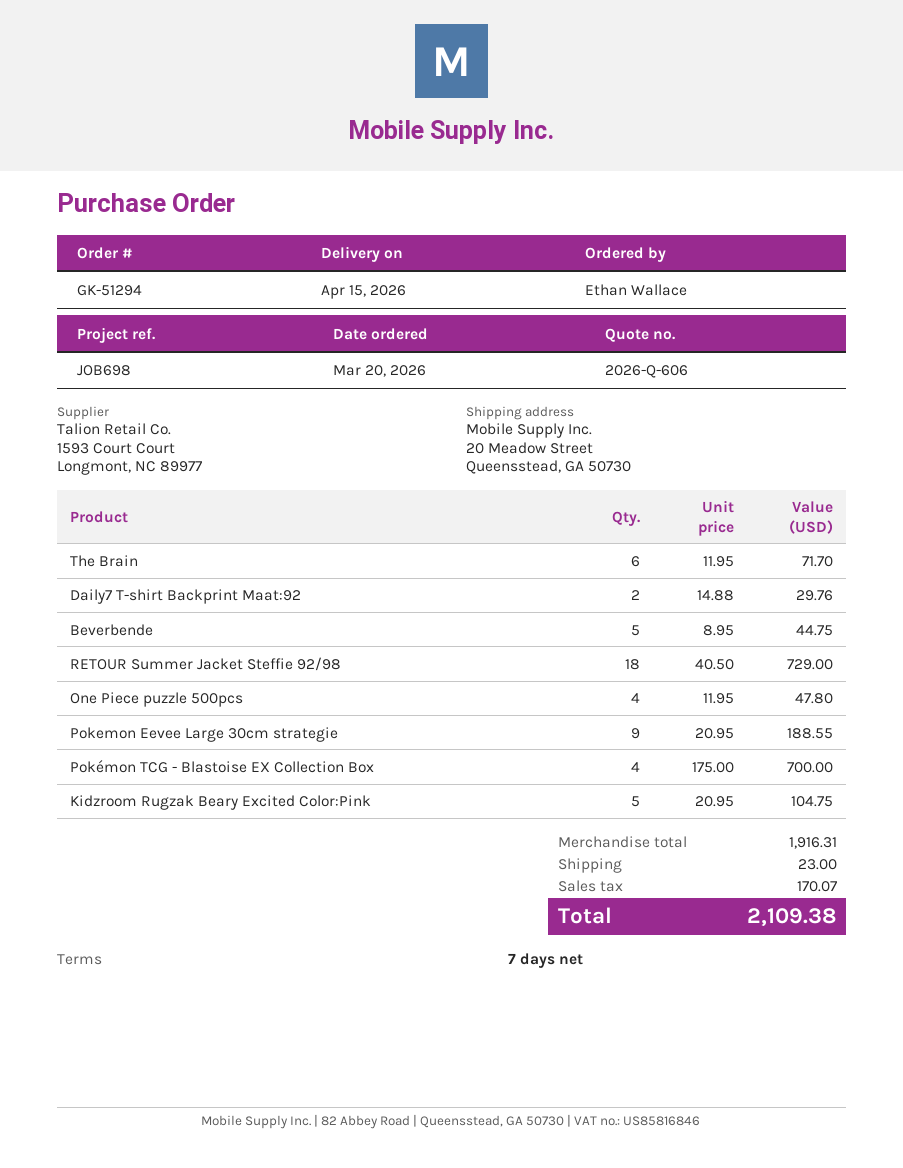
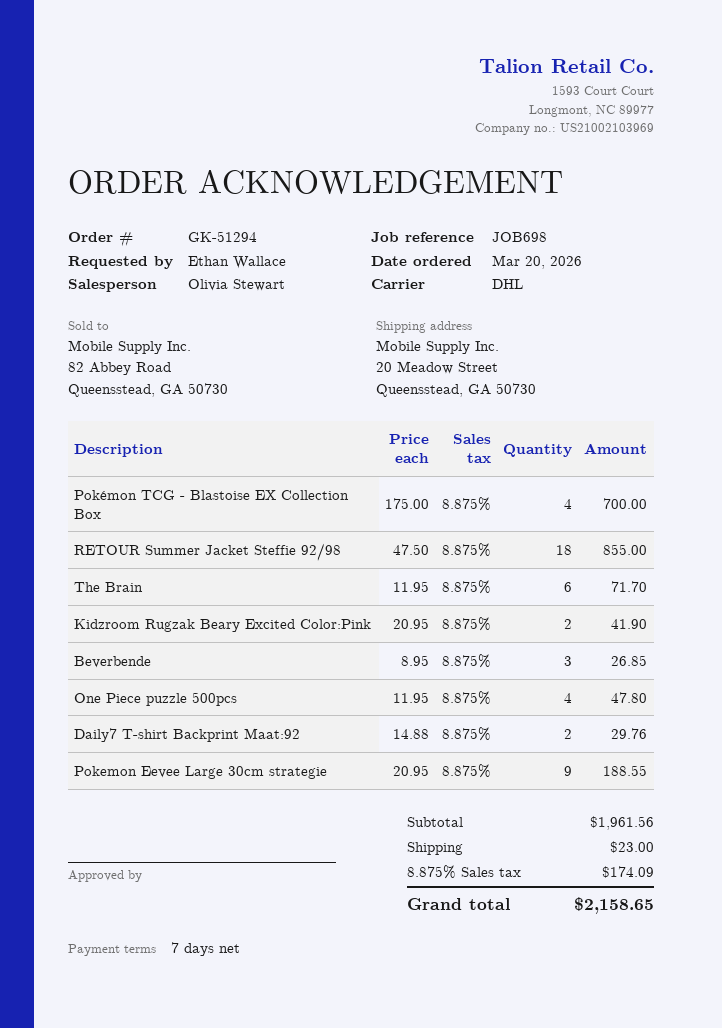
Beverbende: 5 x 8.95 = 44.75 -> 3 x 8.95 = 26.85
RETOUR Summer Jacket Steffie 92/98: 18 x 40.50 = 729.00 -> 18 x 47.50 = 855.00
Kidzroom Rugzak Beary Excited Color:Pink: 5 x 20.95 = 104.75 -> 2 x 20.95 = 41.90
subtotal: 1916.31 -> 1961.56
tax: 170.07 -> 174.09
total: 2109.38 -> 2158.65

